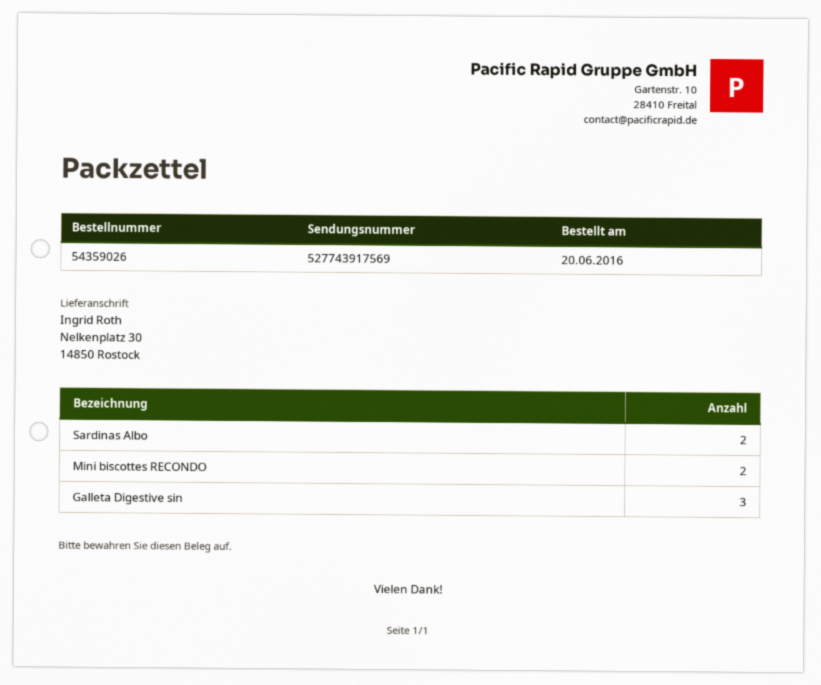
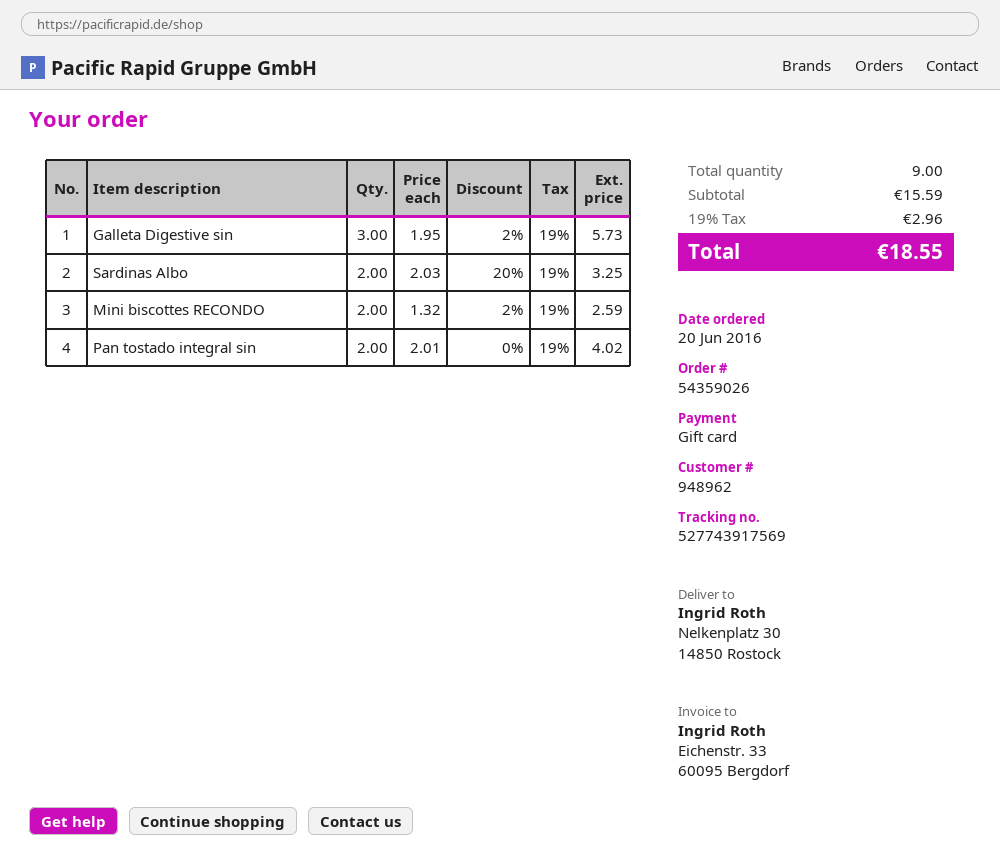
Pan tostado integral sin: none -> 2

